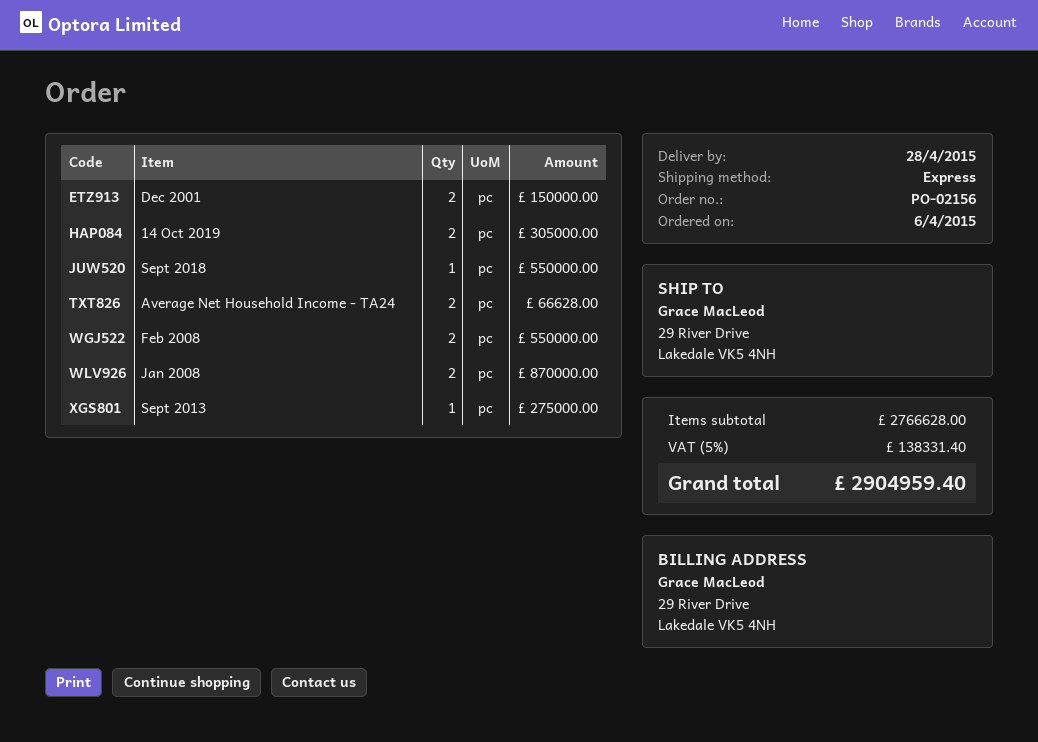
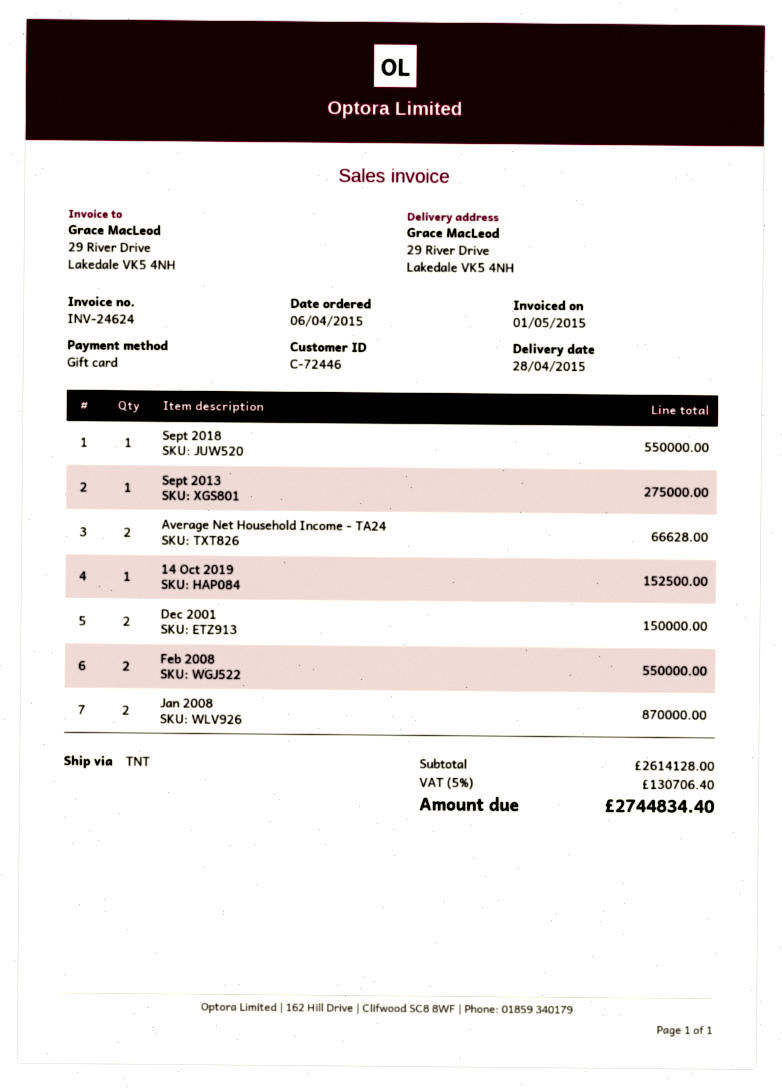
shipping method: express -> TNT
14 Oct 2019: 2 for 305000.00 -> 1 for 152500.00
subtotal: 2766628.00 -> 2614128.00
tax: 5% = 138331.40 -> 5% = 130706.40
total: 2904959.40 -> 2744834.40

